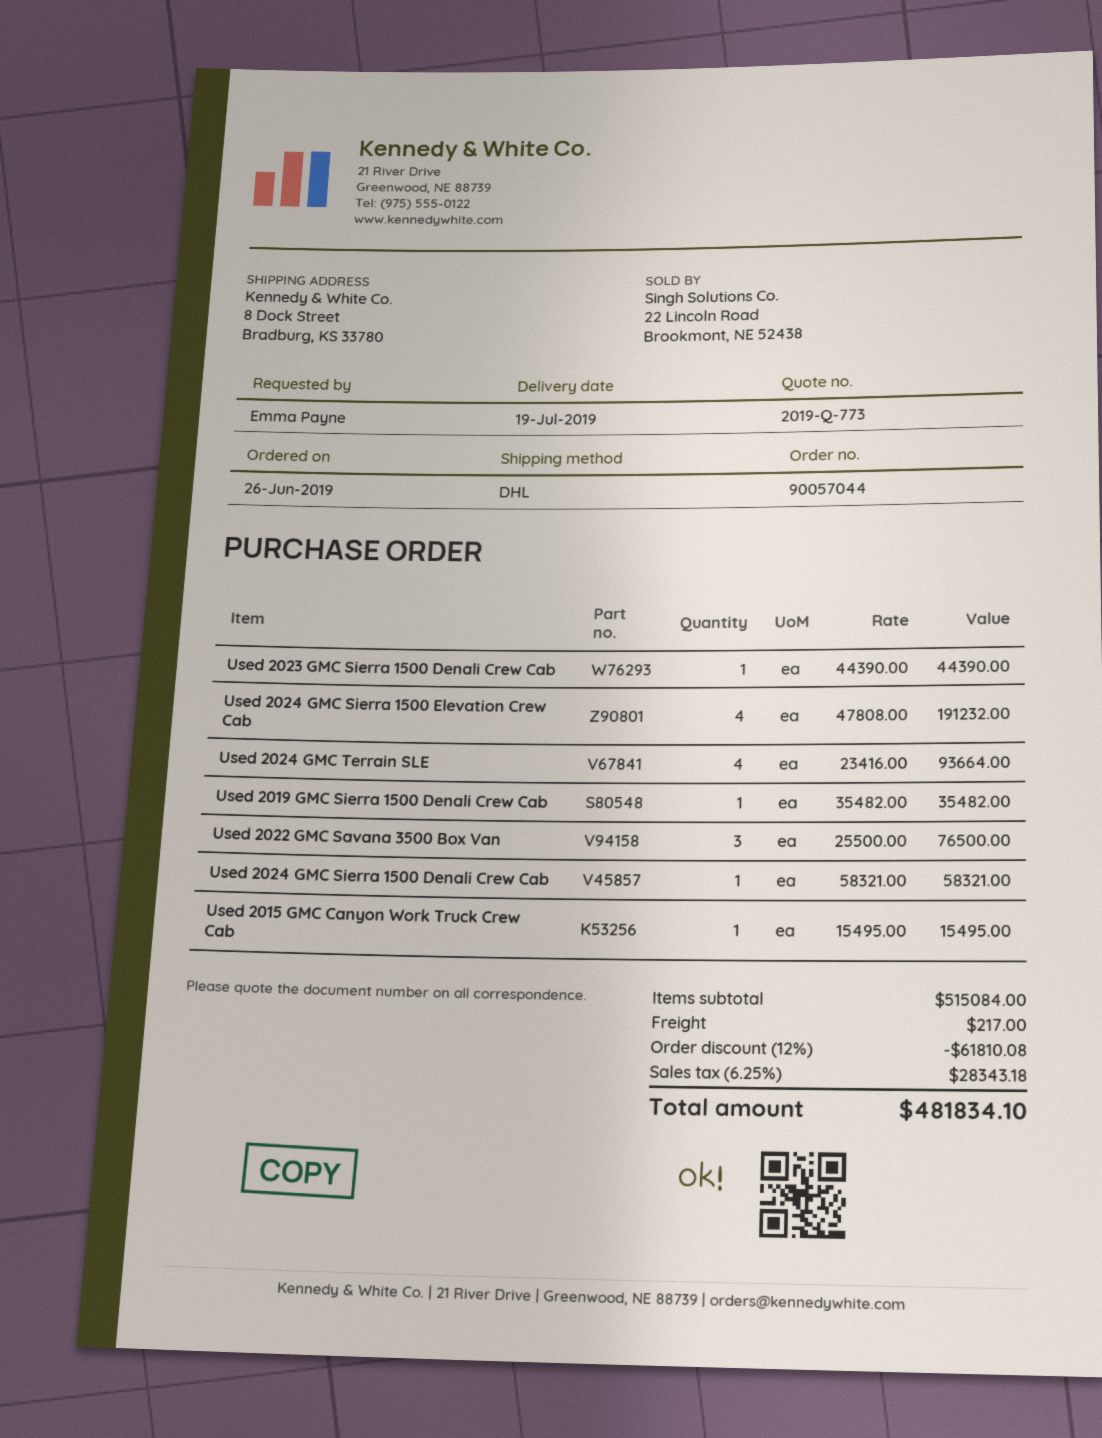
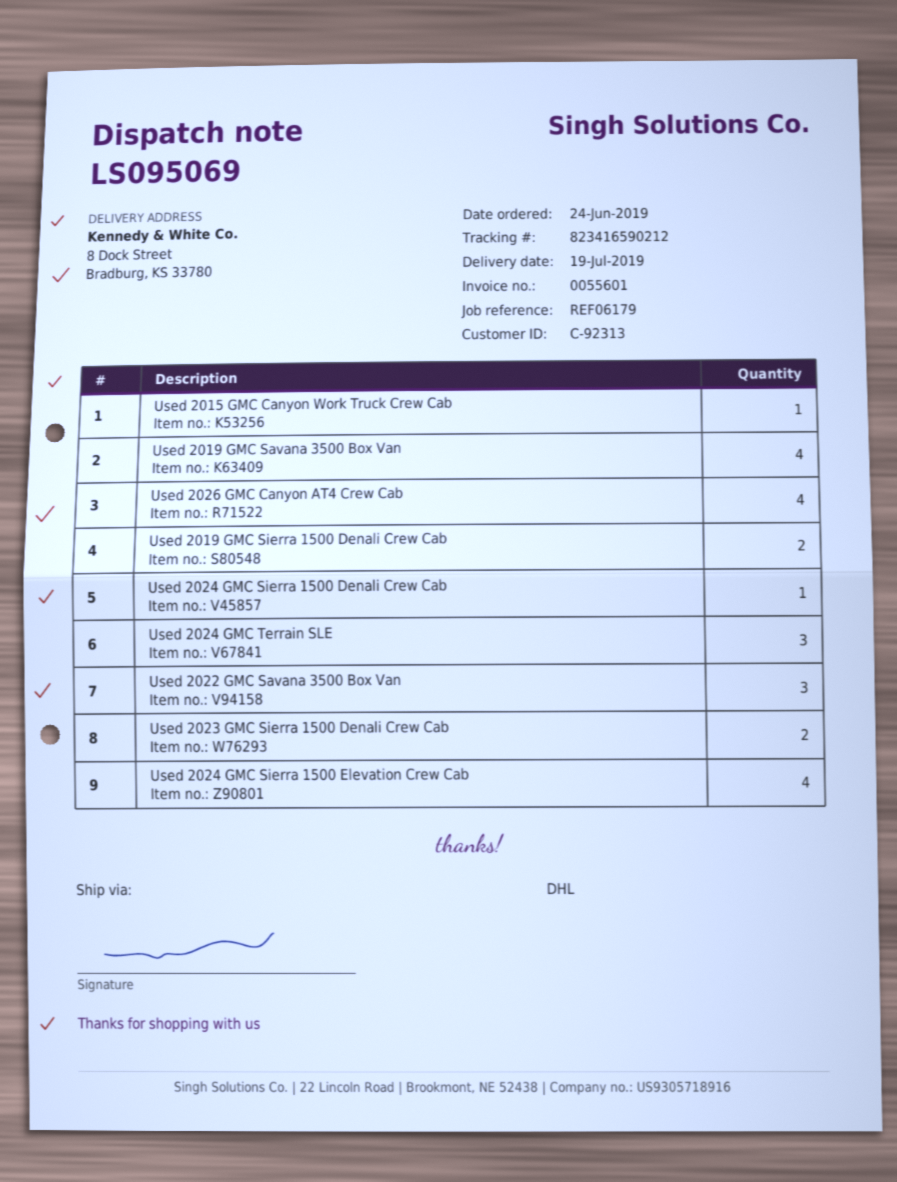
order date: 2019-06-26 -> 2019-06-24
Used 2023 GMC Sierra 1500 Denali Crew Cab: 1 -> 2
Used 2024 GMC Terrain SLE: 4 -> 3
Used 2019 GMC Sierra 1500 Denali Crew Cab: 1 -> 2
Used 2019 GMC Savana 3500 Box Van: none -> 4
Used 2026 GMC Canyon AT4 Crew Cab: none -> 4

